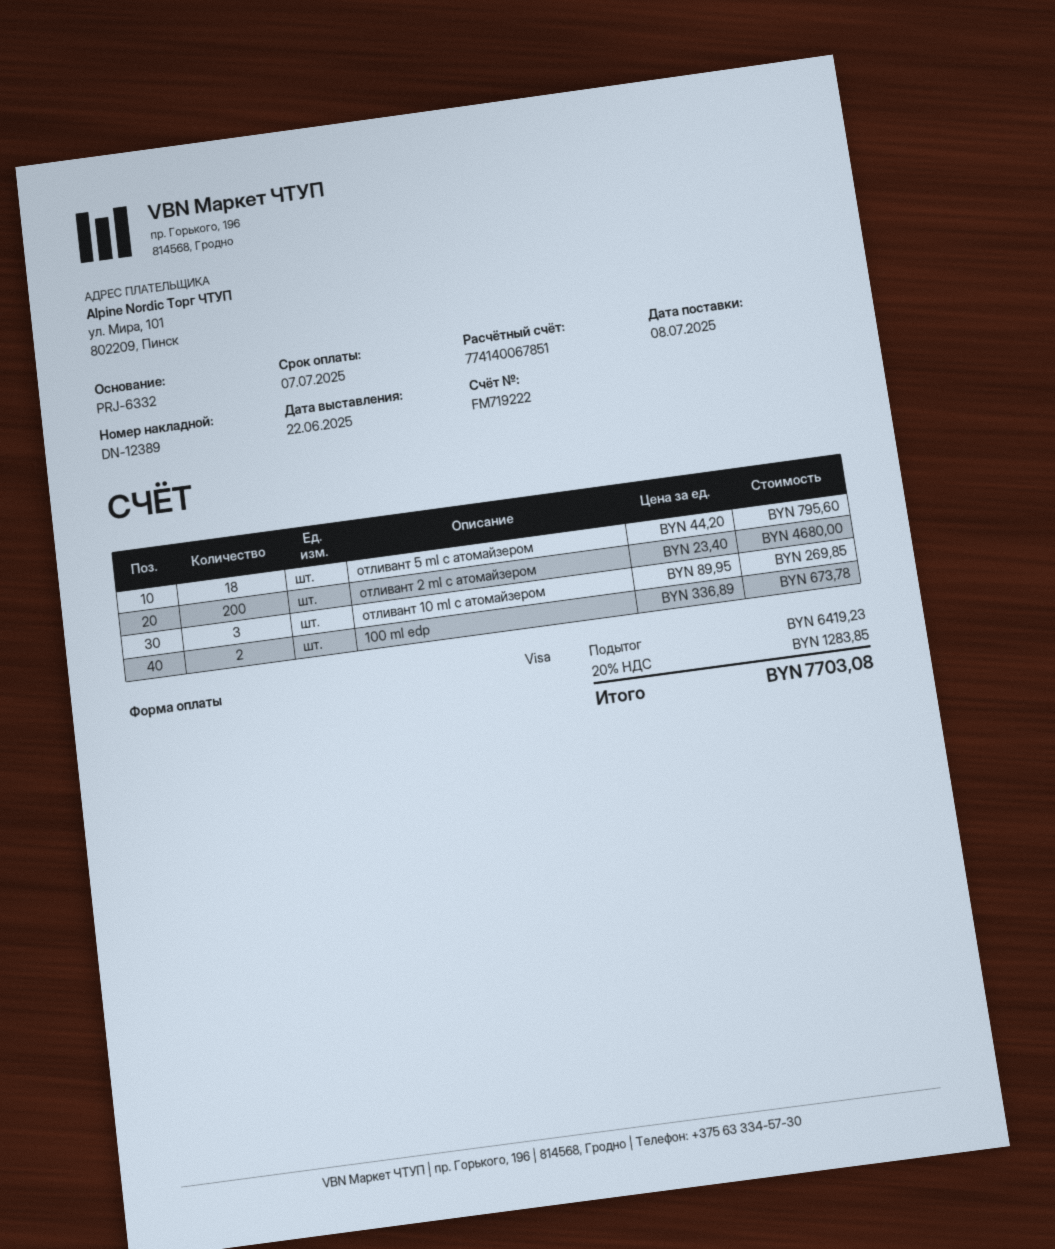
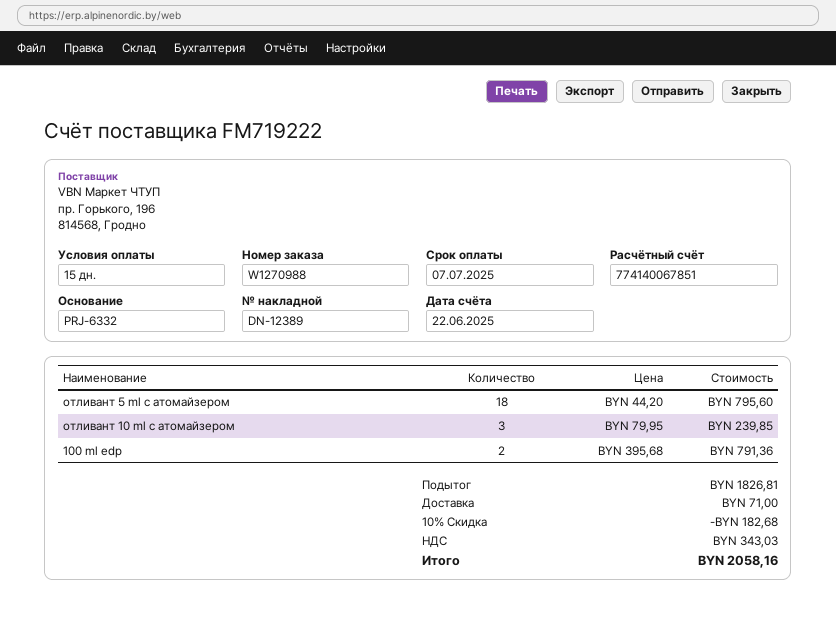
отливант 2 ml с атомайзером: 200 x 23.40 = 4680.00 -> none
отливант 10 ml с атомайзером: 3 x 89.95 = 269.85 -> 3 x 79.95 = 239.85
100 ml edp: 2 x 336.89 = 673.78 -> 2 x 395.68 = 791.36
subtotal: 6419.23 -> 1826.81
discount: none -> 10% = 182.68
shipping: none -> 71.00
tax: 1283.85 -> 343.03
total: 7703.08 -> 2058.16

